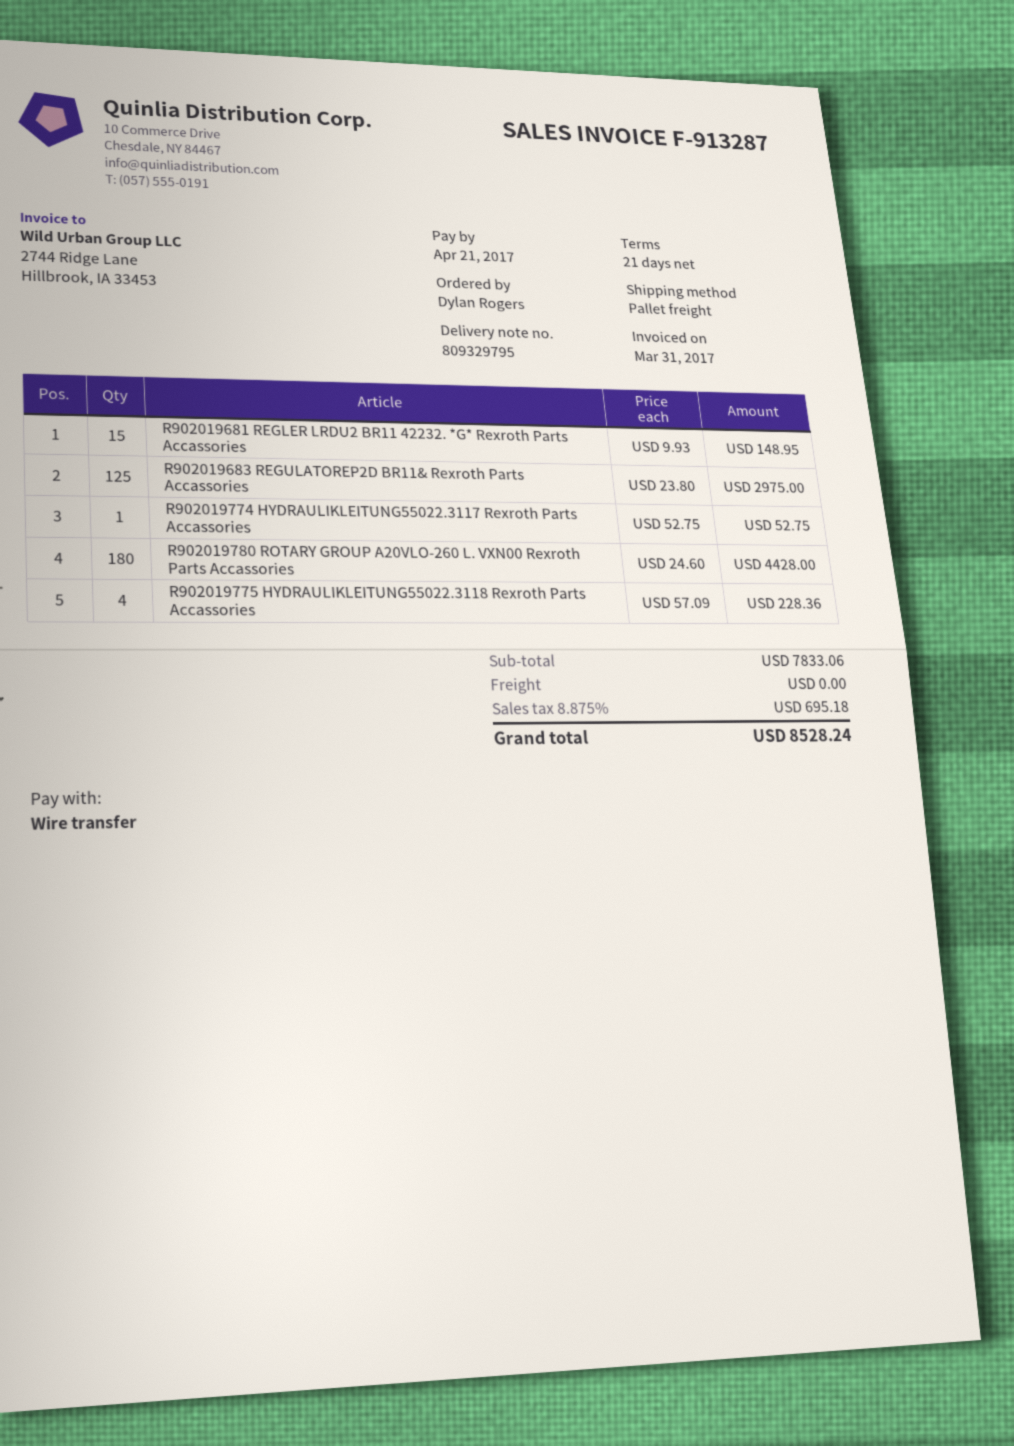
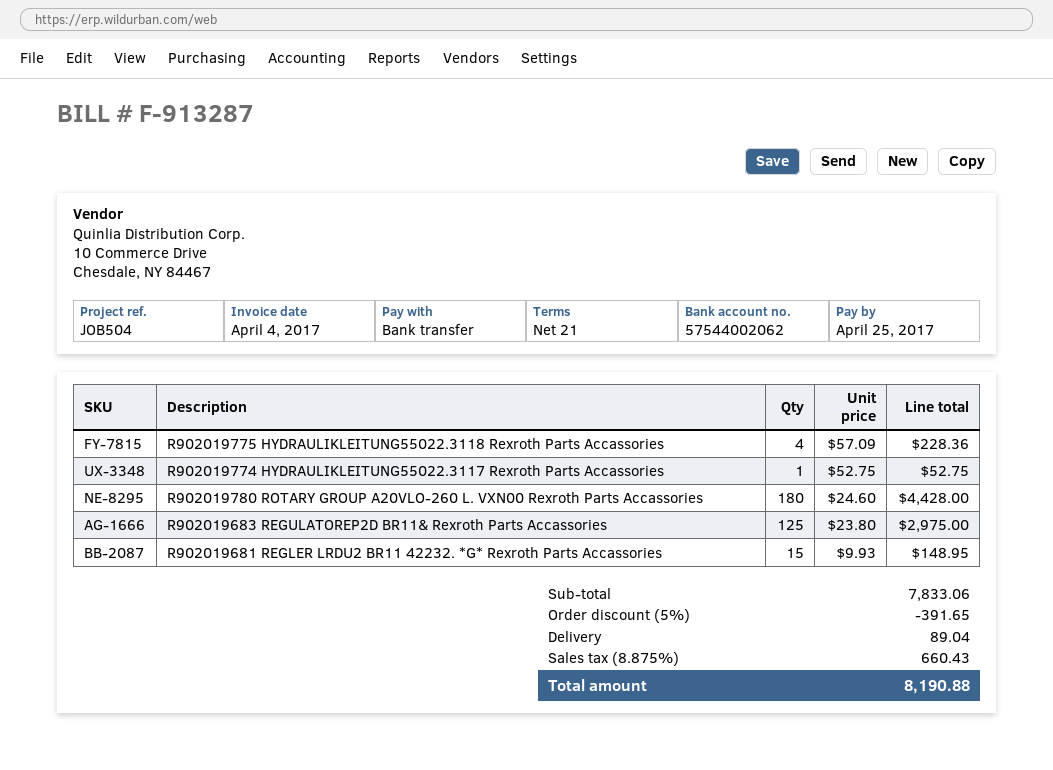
invoice date: 2017-03-31 -> 2017-04-04
due date: 2017-04-21 -> 2017-04-25
discount: none -> 5% = 391.65
shipping: 0.00 -> 89.04
tax: 8.875% = 695.18 -> 8.875% = 660.43
total: 8528.24 -> 8190.88

